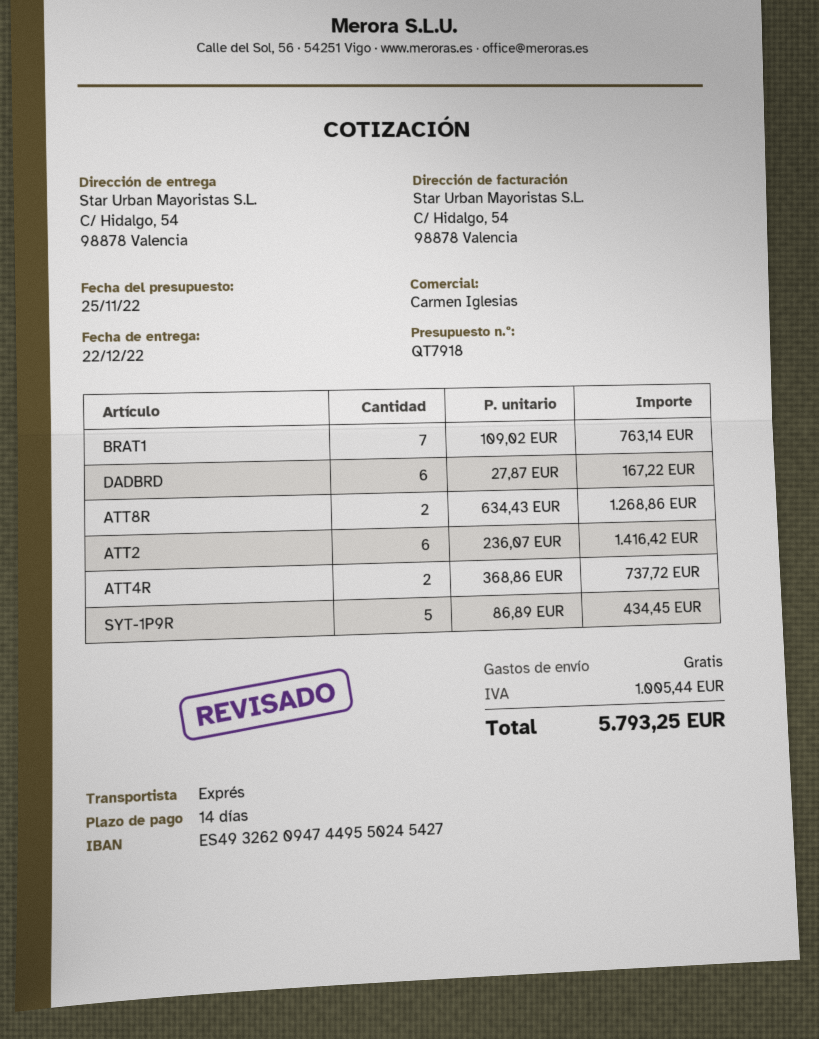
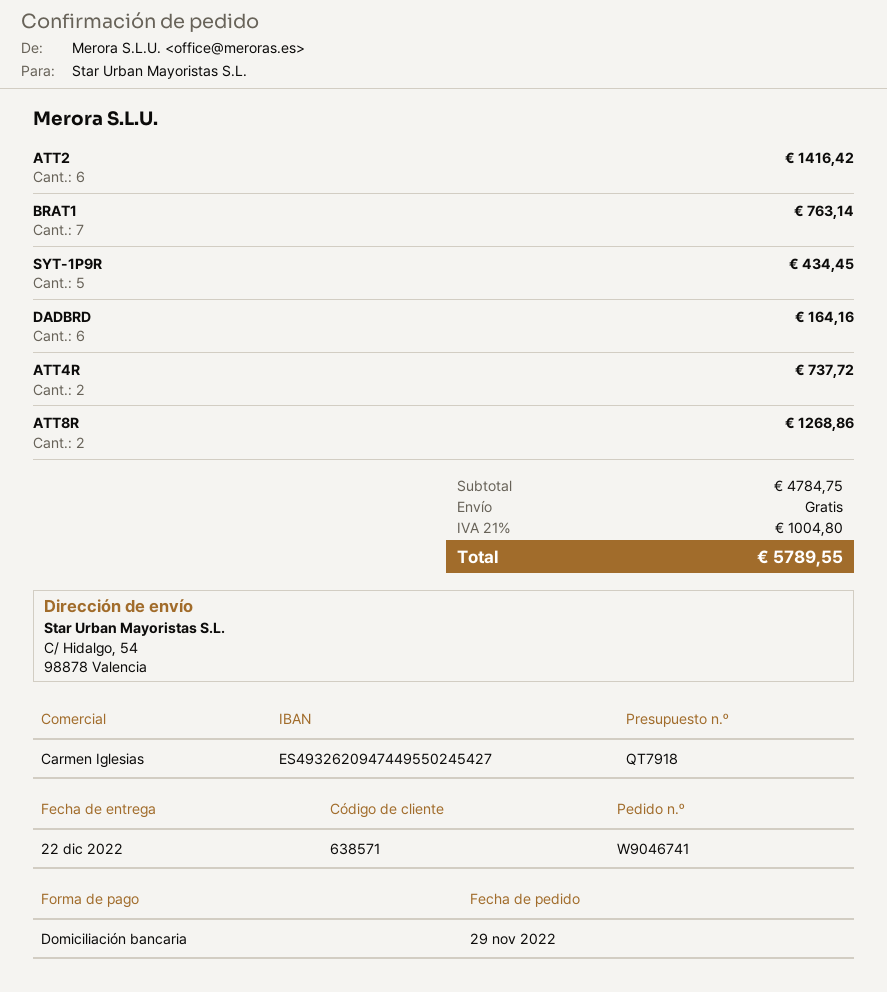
DADBRD: 6 for 167.22 -> 6 for 164.16
tax: 1005.44 -> 1004.80
total: 5793.25 -> 5789.55

